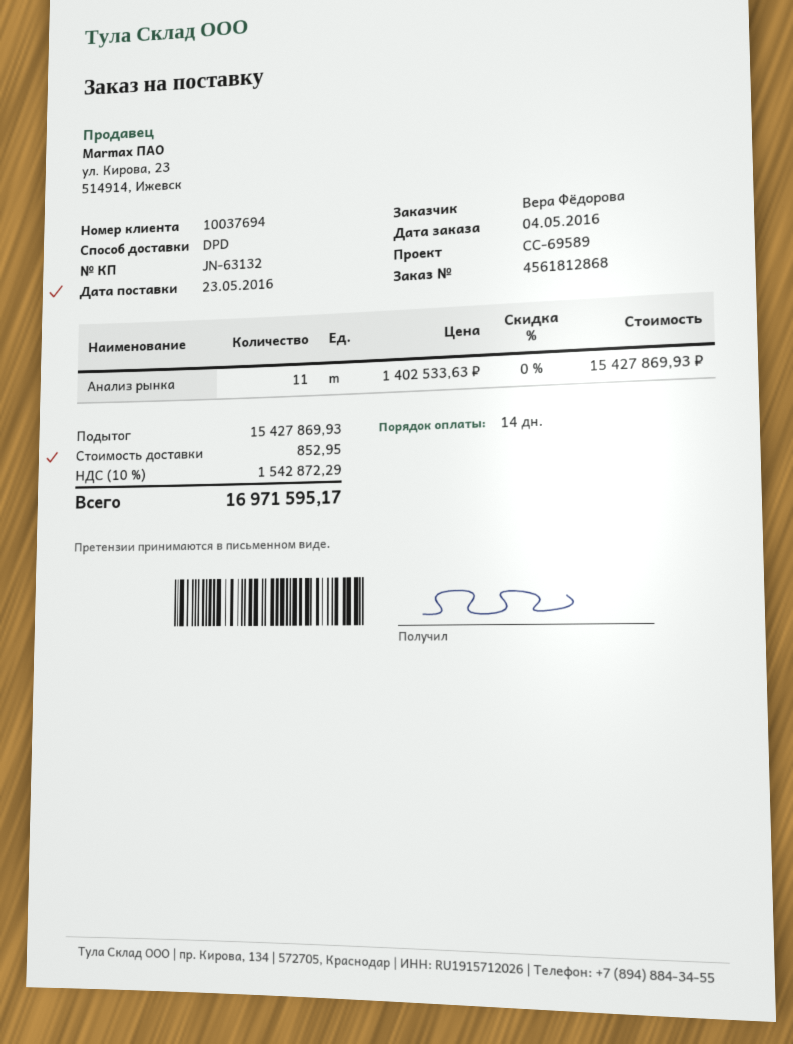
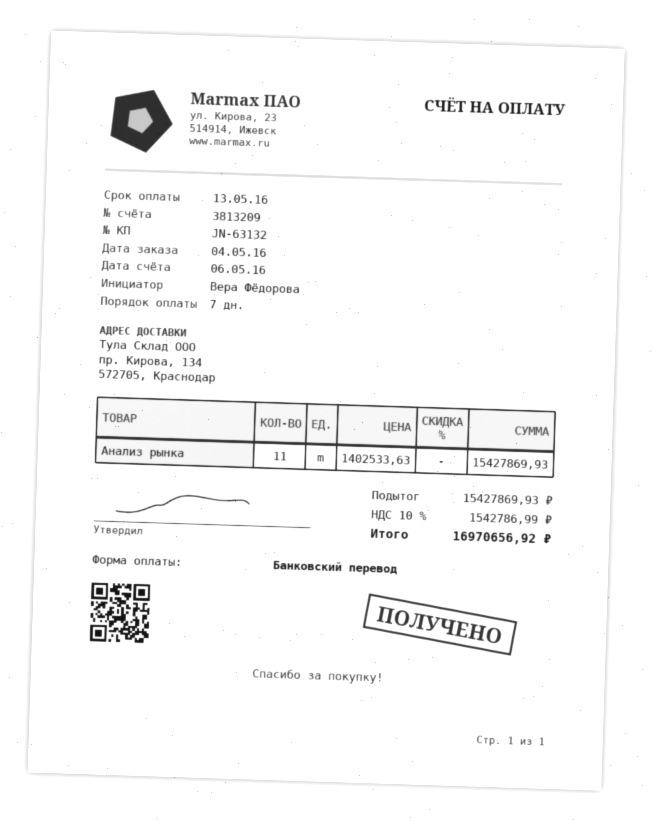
payment terms: 14 days -> 7 days
shipping: 852.95 -> none
tax: 10% = 1542872.29 -> 10% = 1542786.99
total: 16971595.17 -> 16970656.92

